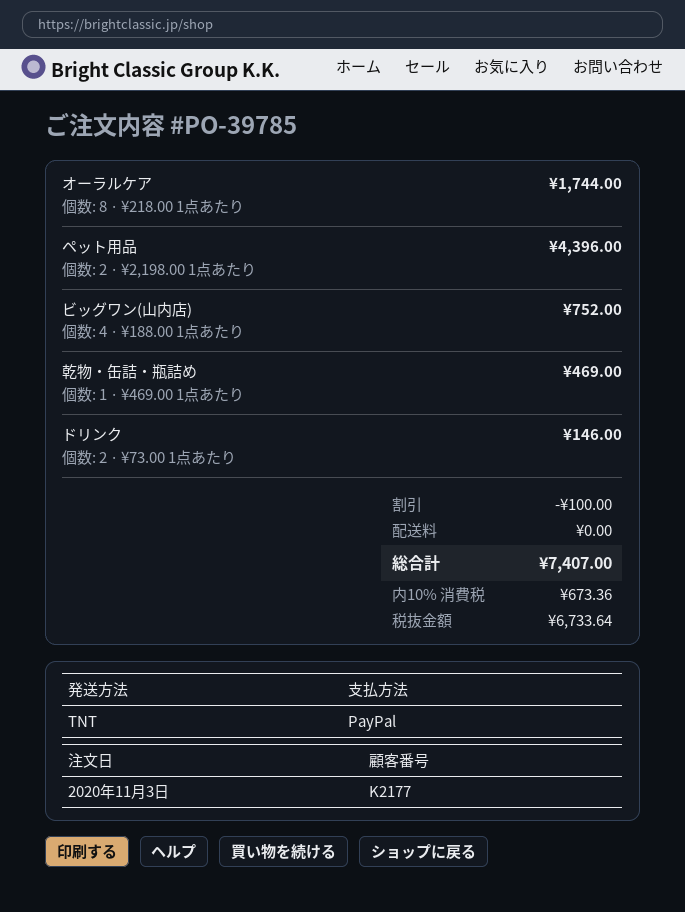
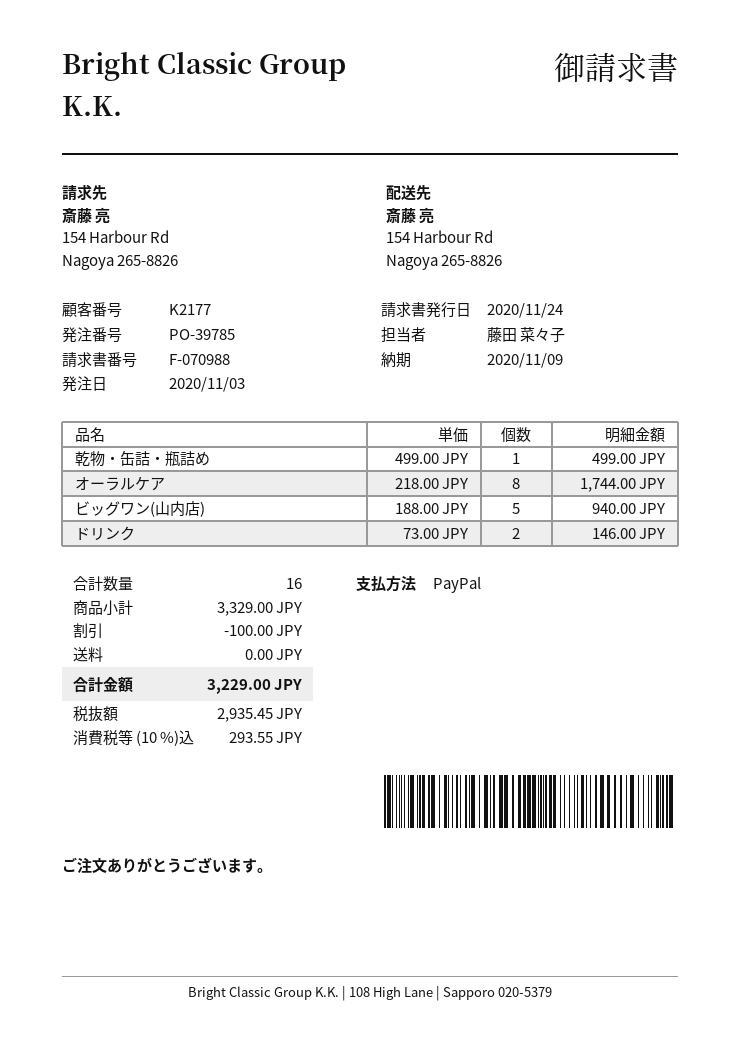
ペット用品: 2 x 2198.00 = 4396.00 -> none
ビッグワン(山内店): 4 x 188.00 = 752.00 -> 5 x 188.00 = 940.00
乾物・缶詰・瓶詰め: 1 x 469.00 = 469.00 -> 1 x 499.00 = 499.00
net: 6733.64 -> 2935.45
tax: 10% = 673.36 -> 10% = 293.55
total: 7407.00 -> 3229.00

